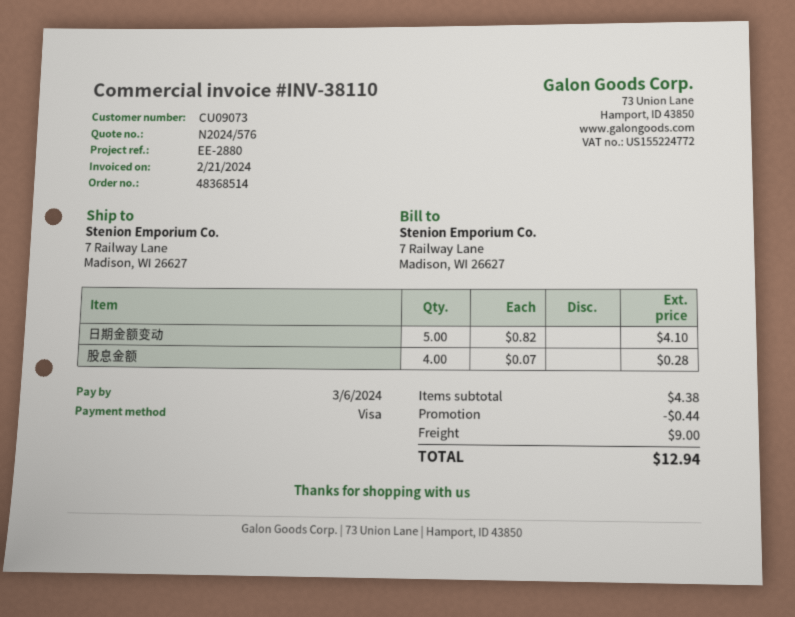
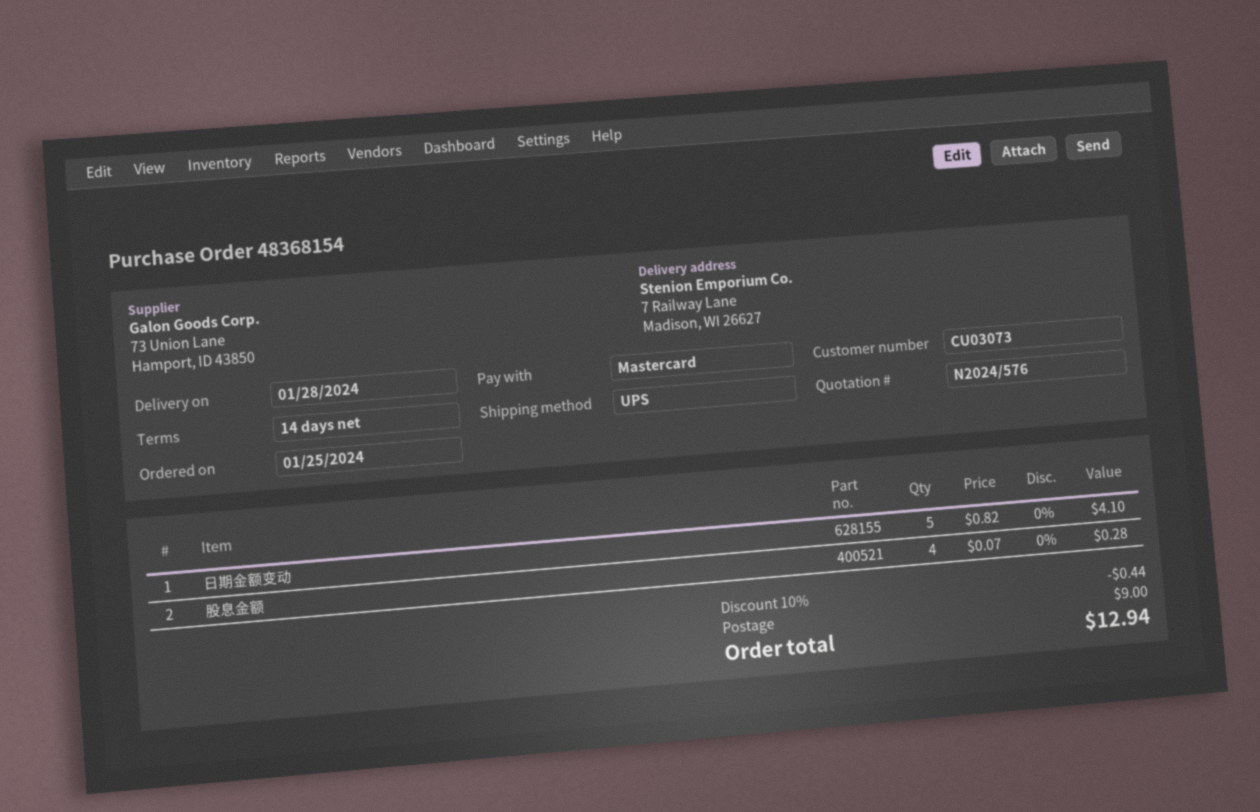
order number: 48368514 -> 48368154
customer number: CU09073 -> CU03073
payment method: Visa -> Mastercard

